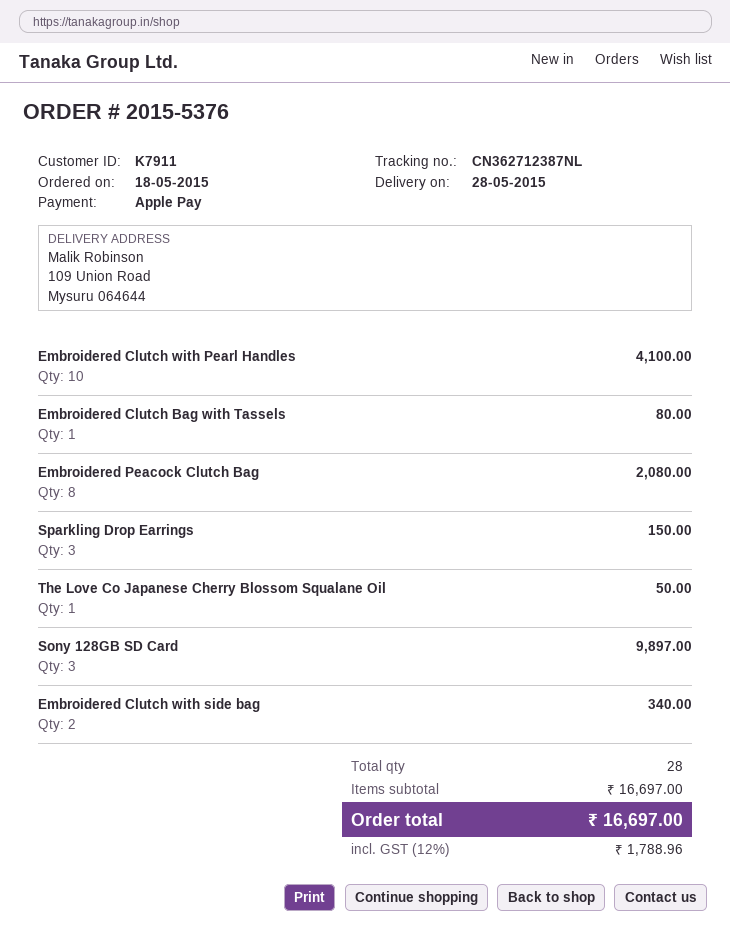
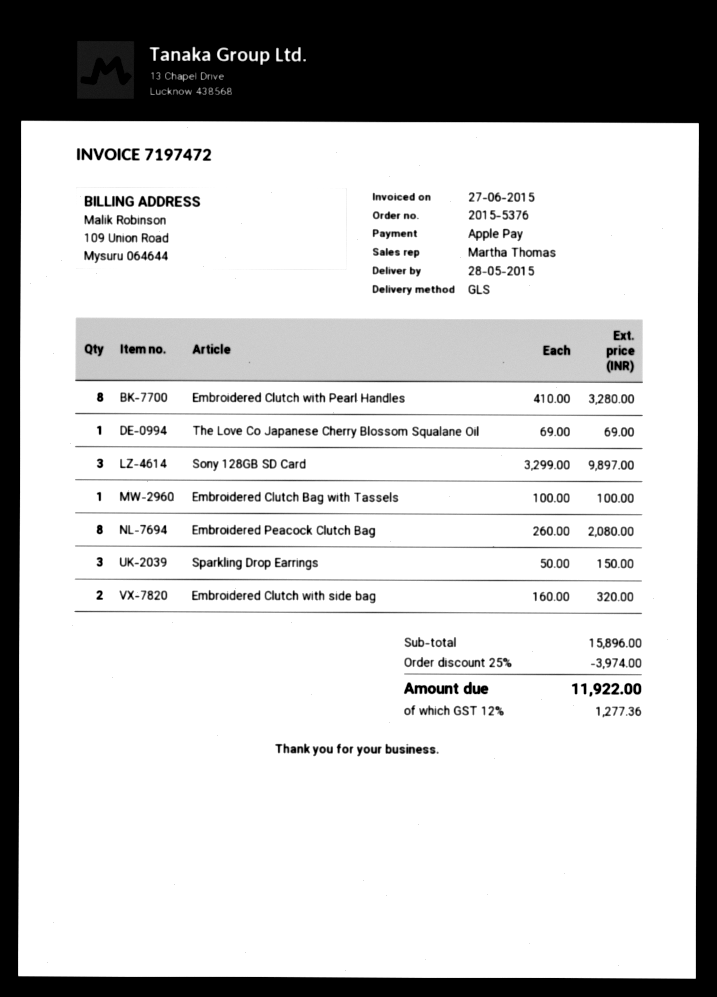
Embroidered Clutch with Pearl Handles: 10 for 4100.00 -> 8 for 3280.00
Embroidered Clutch Bag with Tassels: 1 for 80.00 -> 1 for 100.00
The Love Co Japanese Cherry Blossom Squalane Oil: 1 for 50.00 -> 1 for 69.00
Embroidered Clutch with side bag: 2 for 340.00 -> 2 for 320.00
subtotal: 16697.00 -> 15896.00
discount: none -> 25% = 3974.00
tax: 12% = 1788.96 -> 12% = 1277.36
total: 16697.00 -> 11922.00

